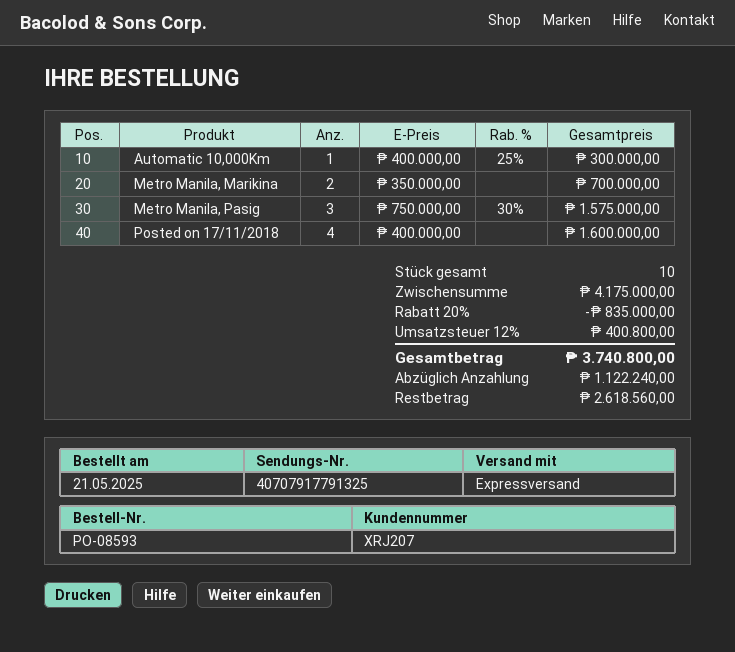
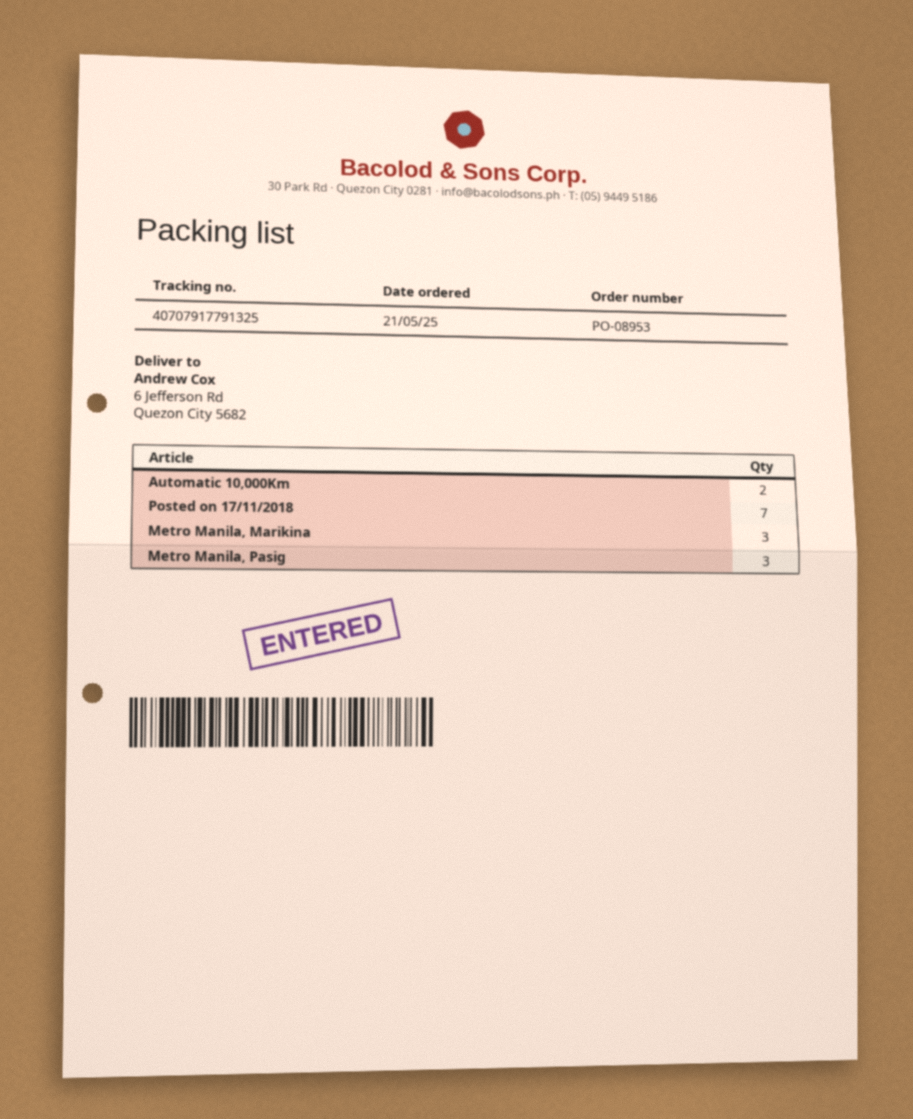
order number: PO-08593 -> PO-08953
Automatic 10,000Km: 1 -> 2
Metro Manila, Marikina: 2 -> 3
Posted on 17/11/2018: 4 -> 7

